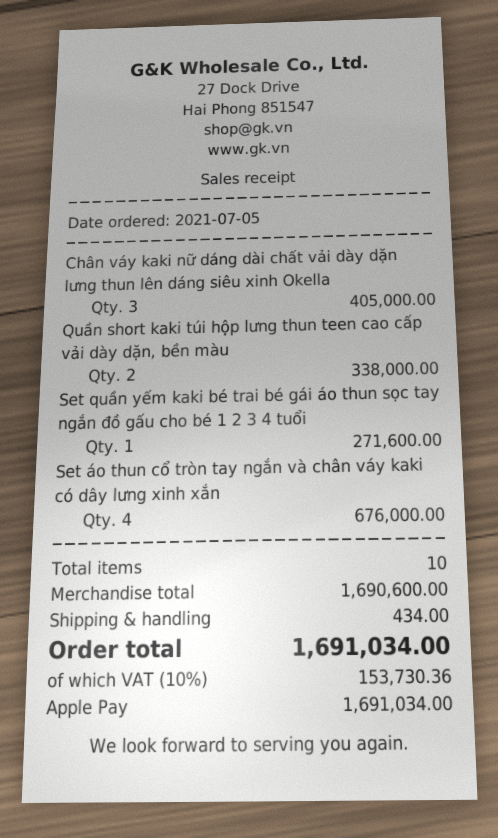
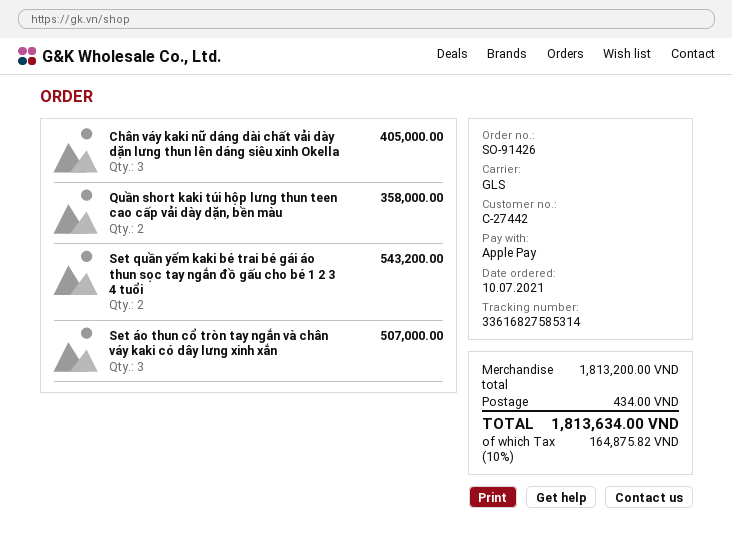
order date: 2021-07-05 -> 2021-07-10
Quần short kaki túi hộp lưng thun teen cao cấp vải dày dặn, bền màu: 2 for 338000.00 -> 2 for 358000.00
Set quần yếm kaki bé trai bé gái áo thun sọc tay ngắn đồ gấu cho bé 1 2 3 4 tuổi: 1 for 271600.00 -> 2 for 543200.00
Set áo thun cổ tròn tay ngắn và chân váy kaki có dây lưng xinh xắn: 4 for 676000.00 -> 3 for 507000.00
subtotal: 1690600.00 -> 1813200.00
tax: 10% = 153730.36 -> 10% = 164875.82
total: 1691034.00 -> 1813634.00

